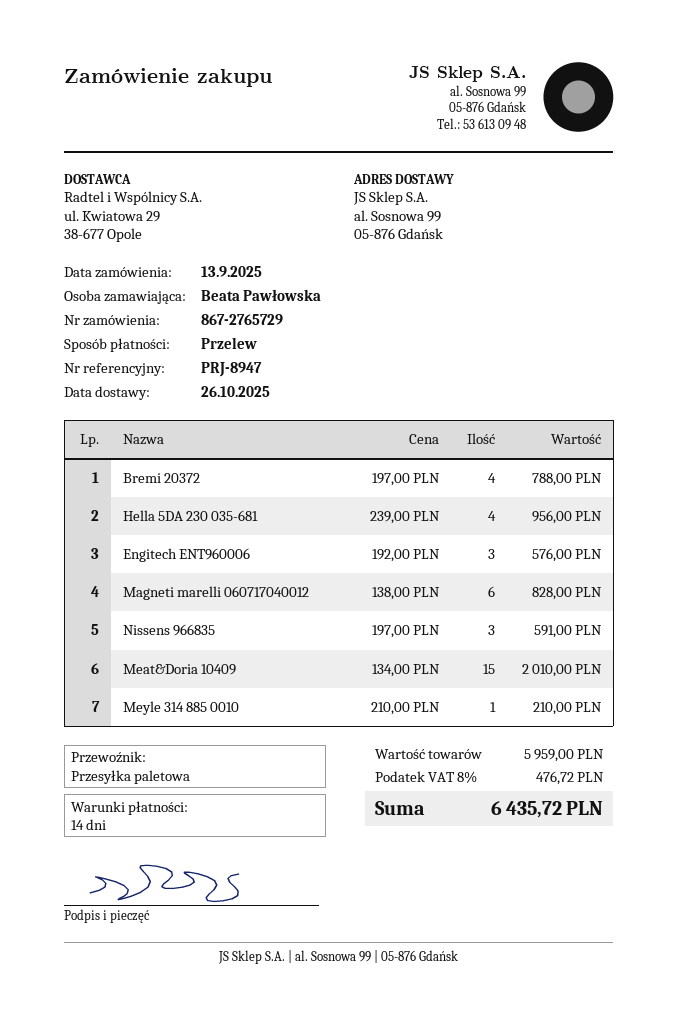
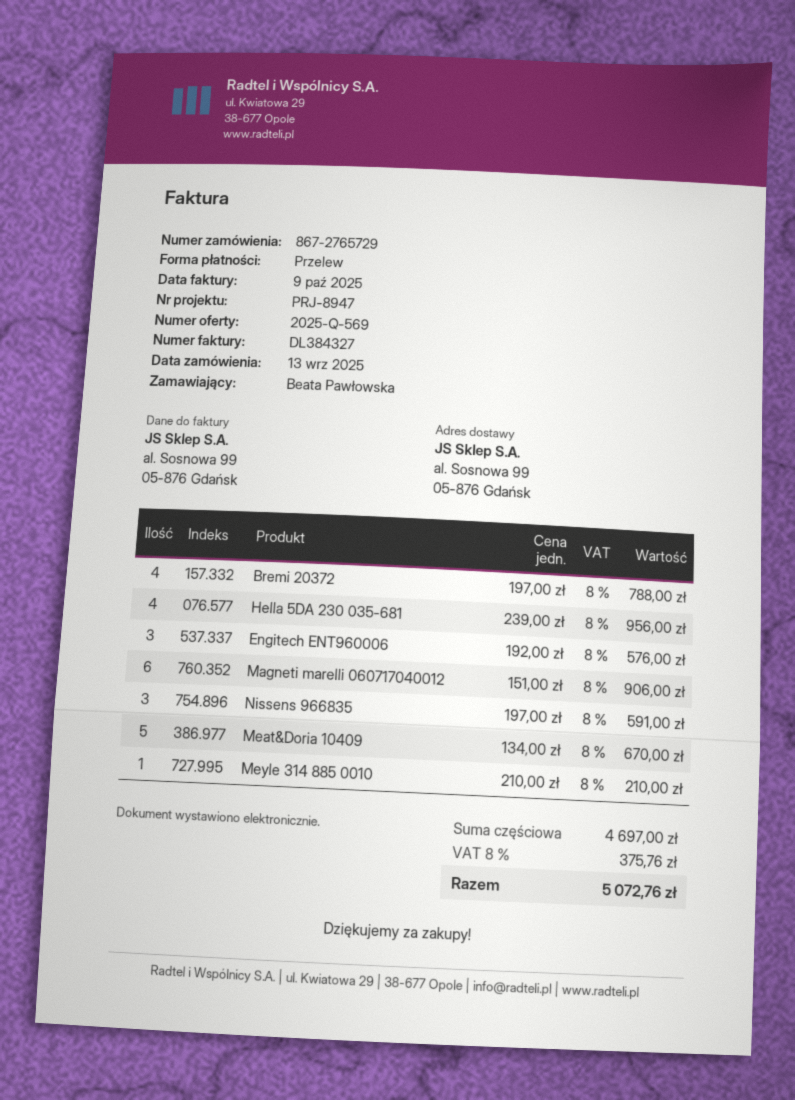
Magneti marelli 060717040012: 6 x 138.00 = 828.00 -> 6 x 151.00 = 906.00
Meat&Doria 10409: 15 x 134.00 = 2010.00 -> 5 x 134.00 = 670.00
subtotal: 5959.00 -> 4697.00
tax: 8% = 476.72 -> 8% = 375.76
total: 6435.72 -> 5072.76

